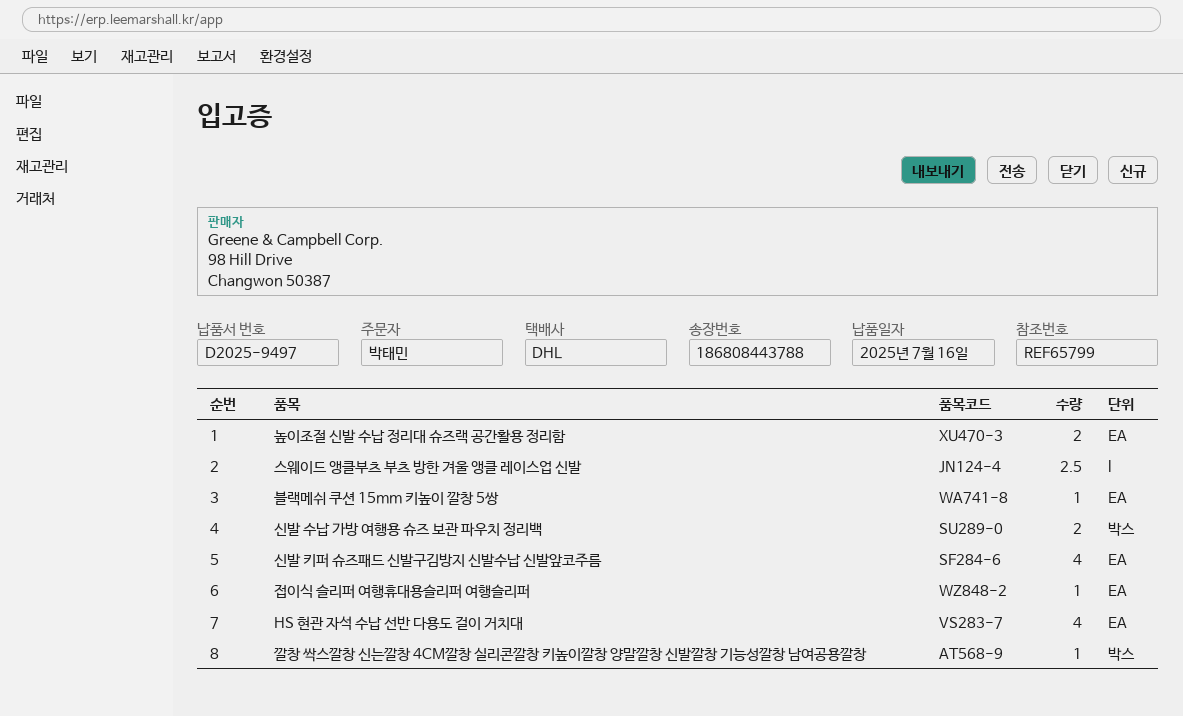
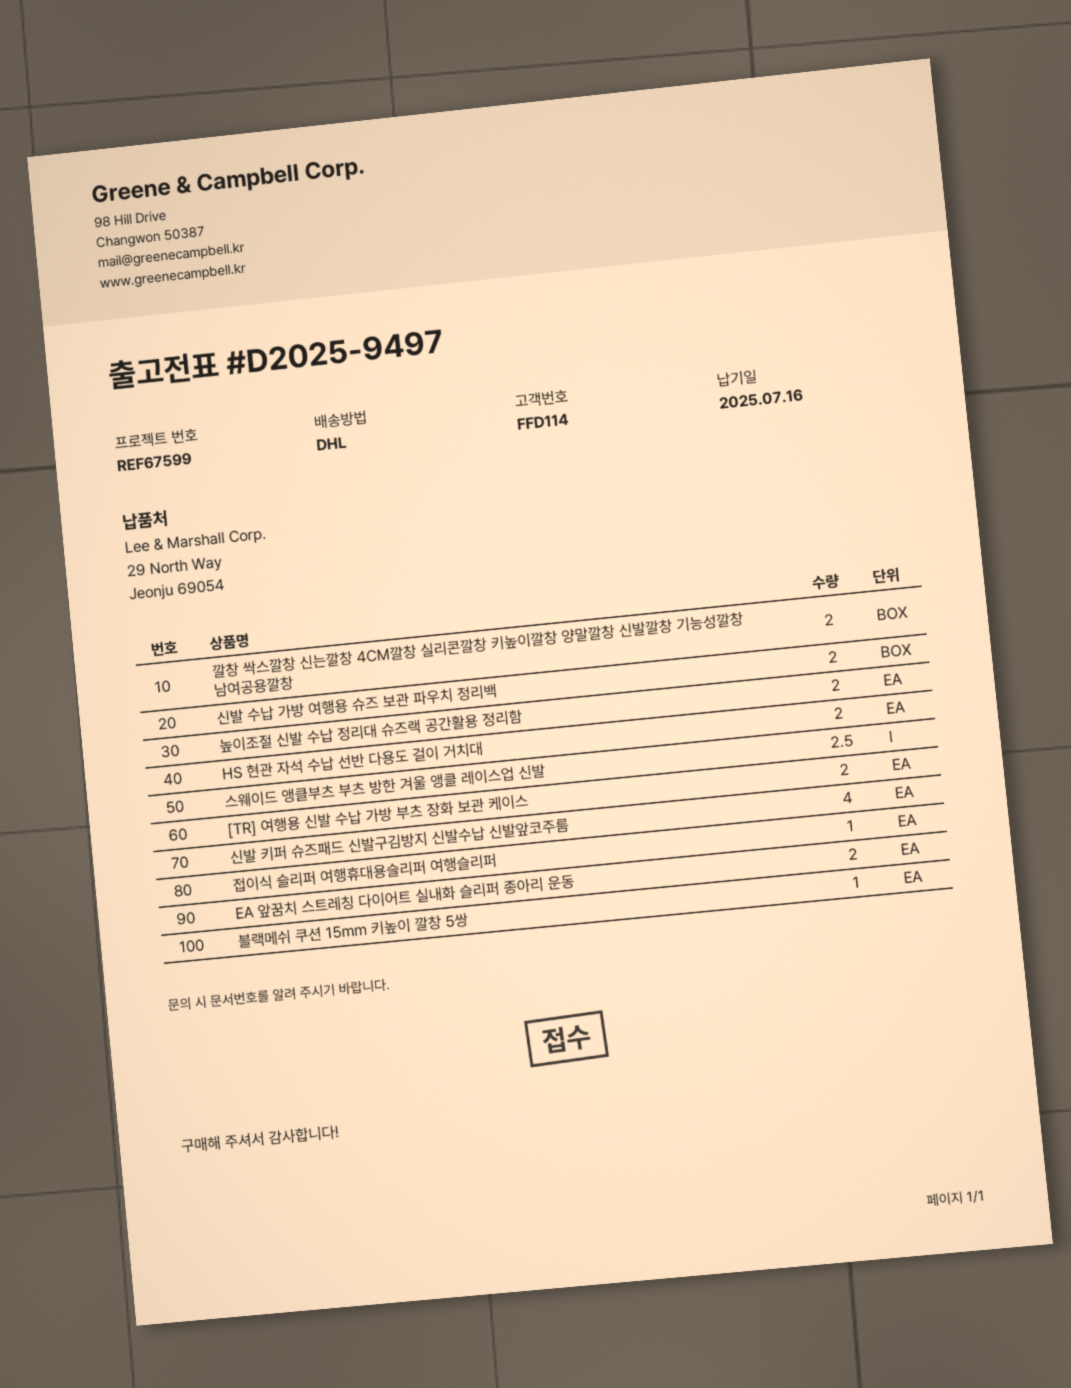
reference: REF65799 -> REF67599
HS 현관 자석 수납 선반 다용도 걸이 거치대: 4 -> 2
깔창 싹스깔창 신는깔창 4CM깔창 실리콘깔창 키높이깔창 양말깔창 신발깔창 기능성깔창 남여공용깔창: 1 -> 2
[TR] 여행용 신발 수납 가방 부츠 장화 보관 케이스: none -> 2
EA 앞꿈치 스트레칭 다이어트 실내화 슬리퍼 종아리 운동: none -> 2

